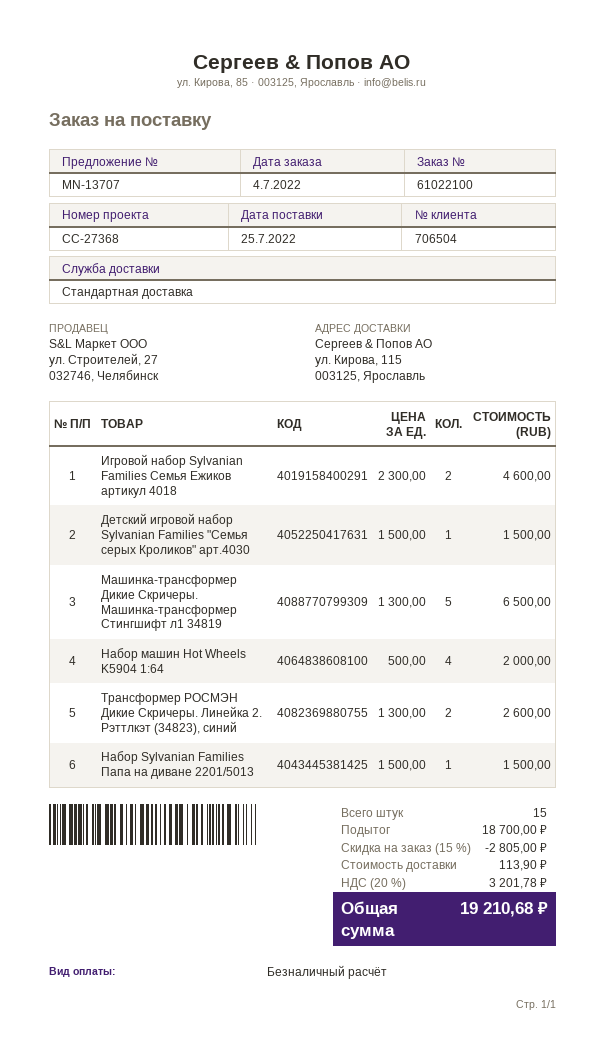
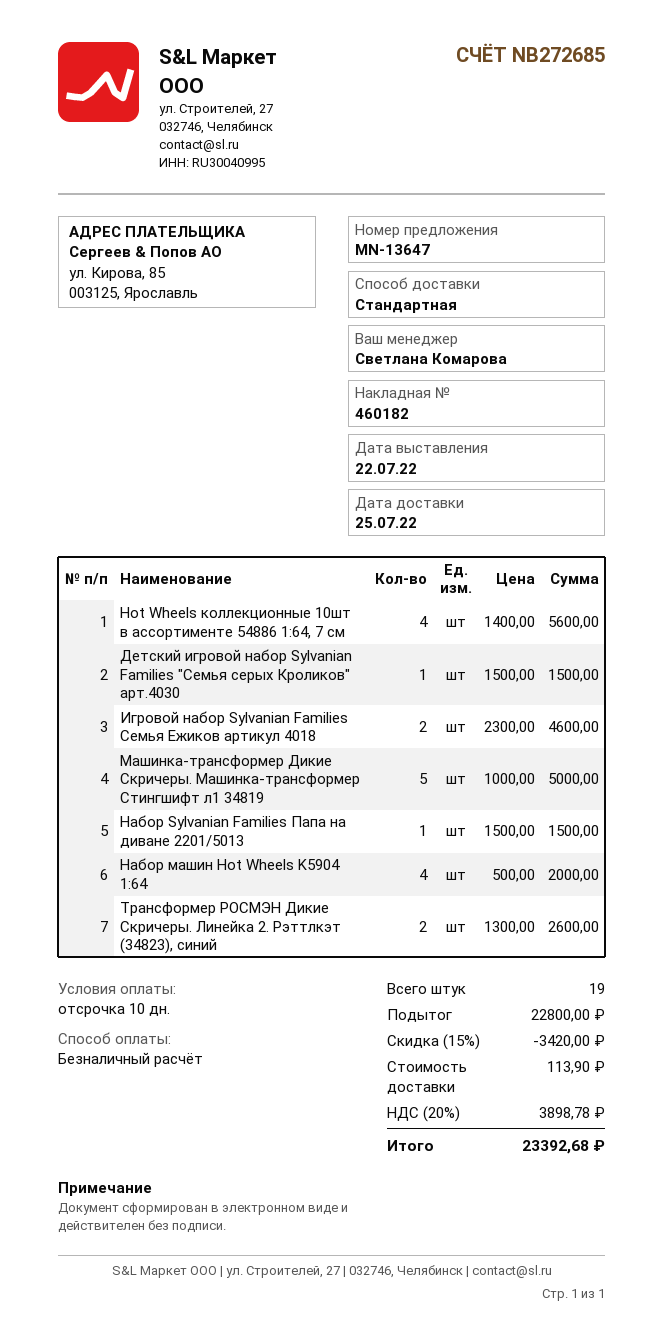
quote number: MN-13707 -> MN-13647
Машинка-трансформер Дикие Скричеры. Машинка-трансформер Стингшифт л1 34819: 5 x 1300.00 = 6500.00 -> 5 x 1000.00 = 5000.00
Hot Wheels коллекционные 10шт в ассортименте 54886 1:64, 7 см: none -> 4 x 1400.00 = 5600.00
total quantity: 15 -> 19
subtotal: 18700.00 -> 22800.00
discount: 15% = 2805.00 -> 15% = 3420.00
tax: 20% = 3201.78 -> 20% = 3898.78
total: 19210.68 -> 23392.68

